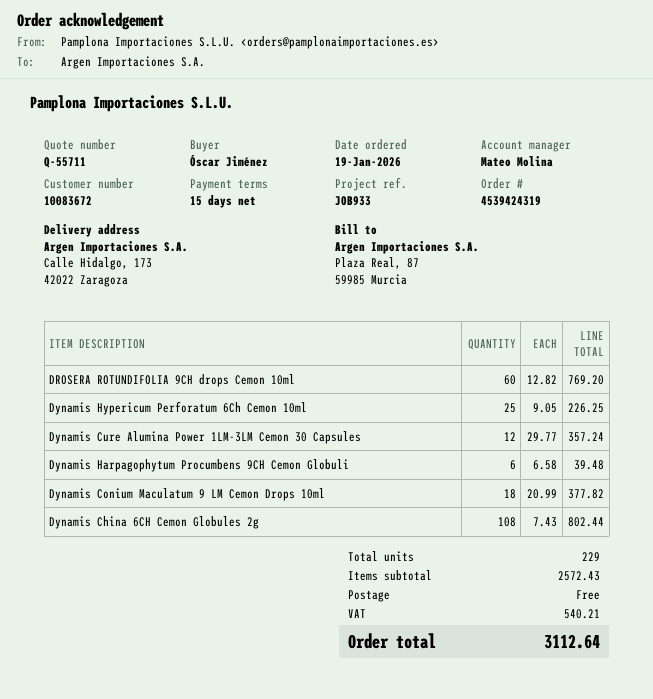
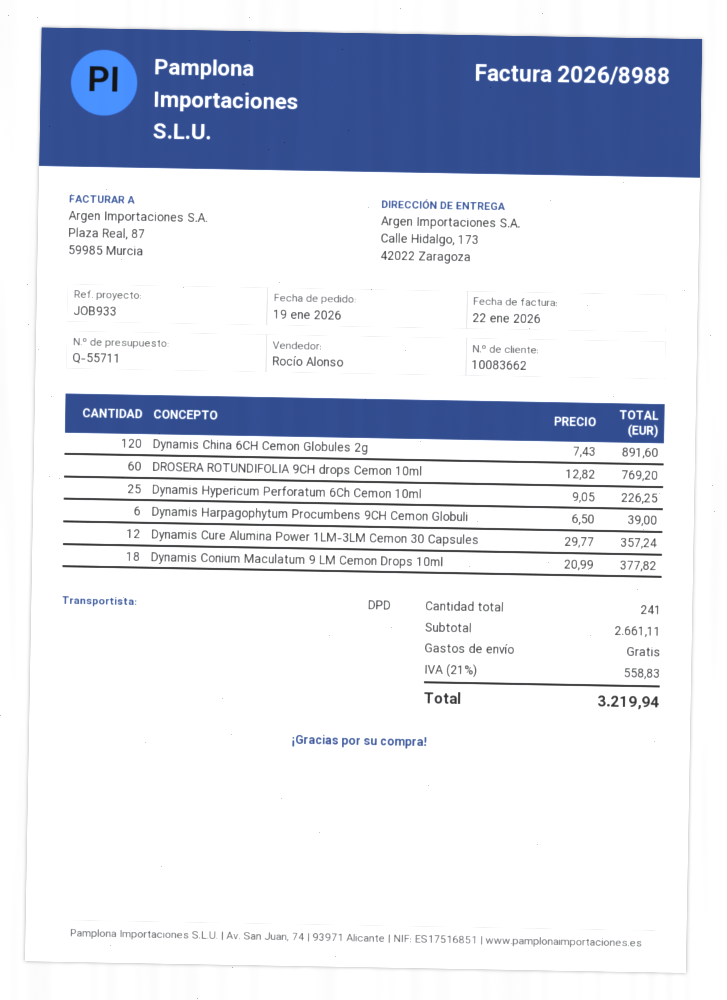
customer number: 10083672 -> 10083662
sales rep: Mateo Molina -> Rocío Alonso
Dynamis Harpagophytum Procumbens 9CH Cemon Globuli: 6 x 6.58 = 39.48 -> 6 x 6.50 = 39.00
Dynamis China 6CH Cemon Globules 2g: 108 x 7.43 = 802.44 -> 120 x 7.43 = 891.60
total quantity: 229 -> 241
subtotal: 2572.43 -> 2661.11
tax: 540.21 -> 558.83
total: 3112.64 -> 3219.94

